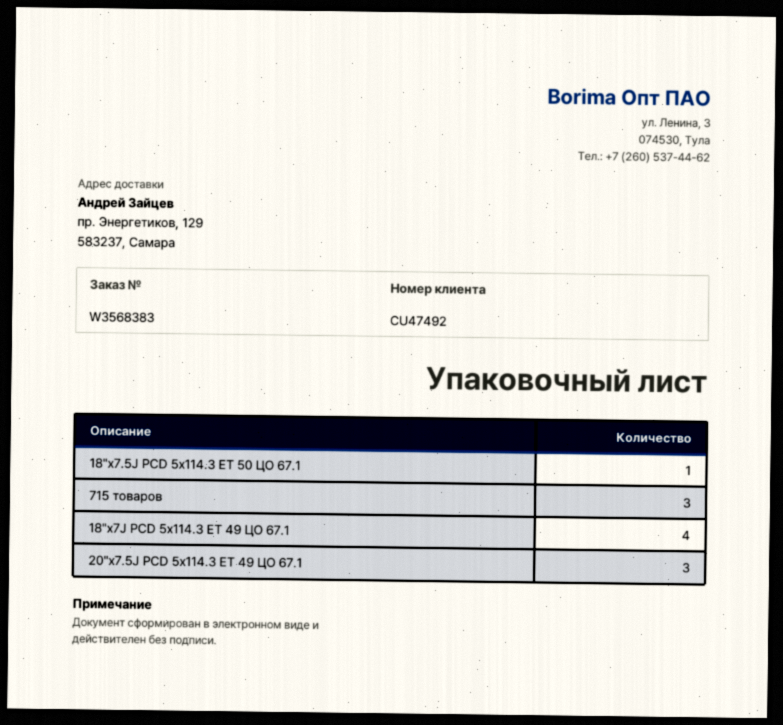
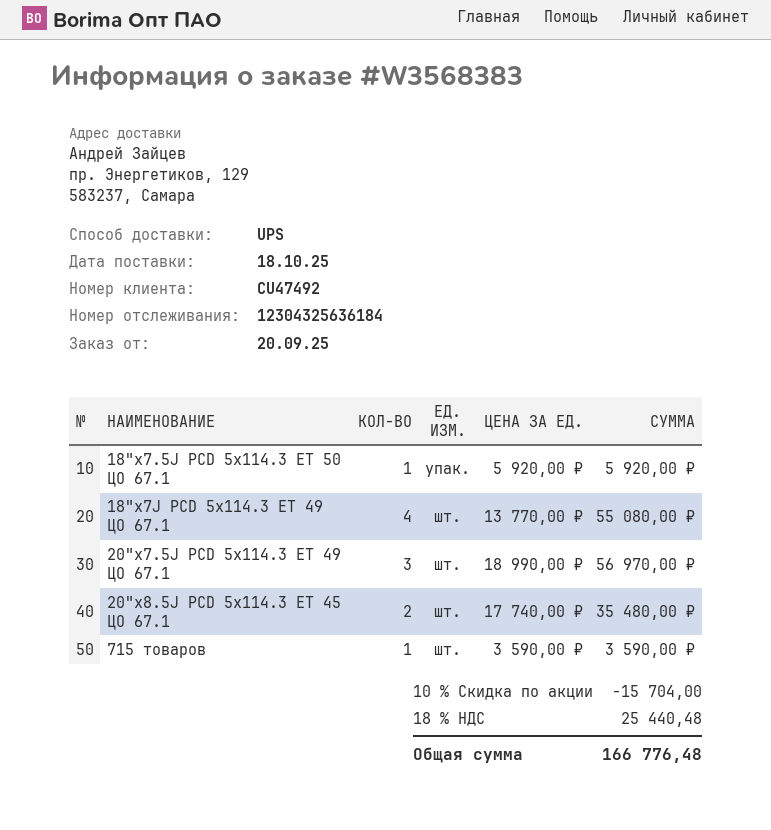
715 товаров: 3 -> 1
20"x8.5J PCD 5x114.3 ЕТ 45 ЦО 67.1: none -> 2

